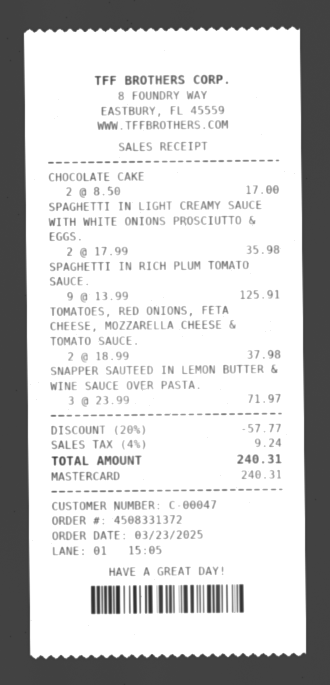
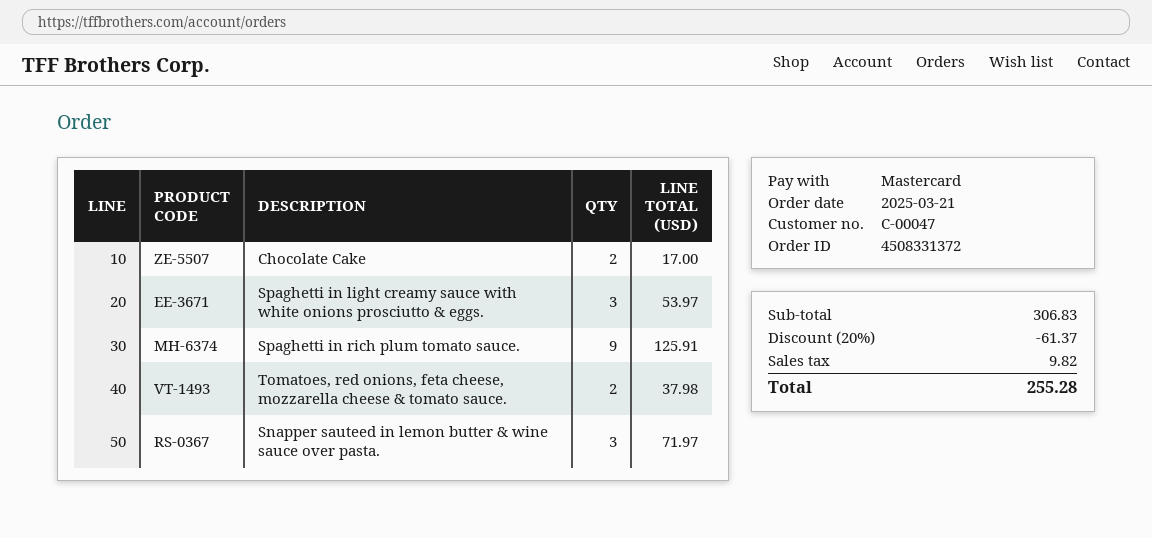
order date: 2025-03-23 -> 2025-03-21
SPAGHETTI IN LIGHT CREAMY SAUCE WITH WHITE ONIONS PROSCIUTTO & EGGS.: 2 for 35.98 -> 3 for 53.97
discount: 20% = 57.77 -> 20% = 61.37
tax: 9.24 -> 9.82
total: 240.31 -> 255.28

